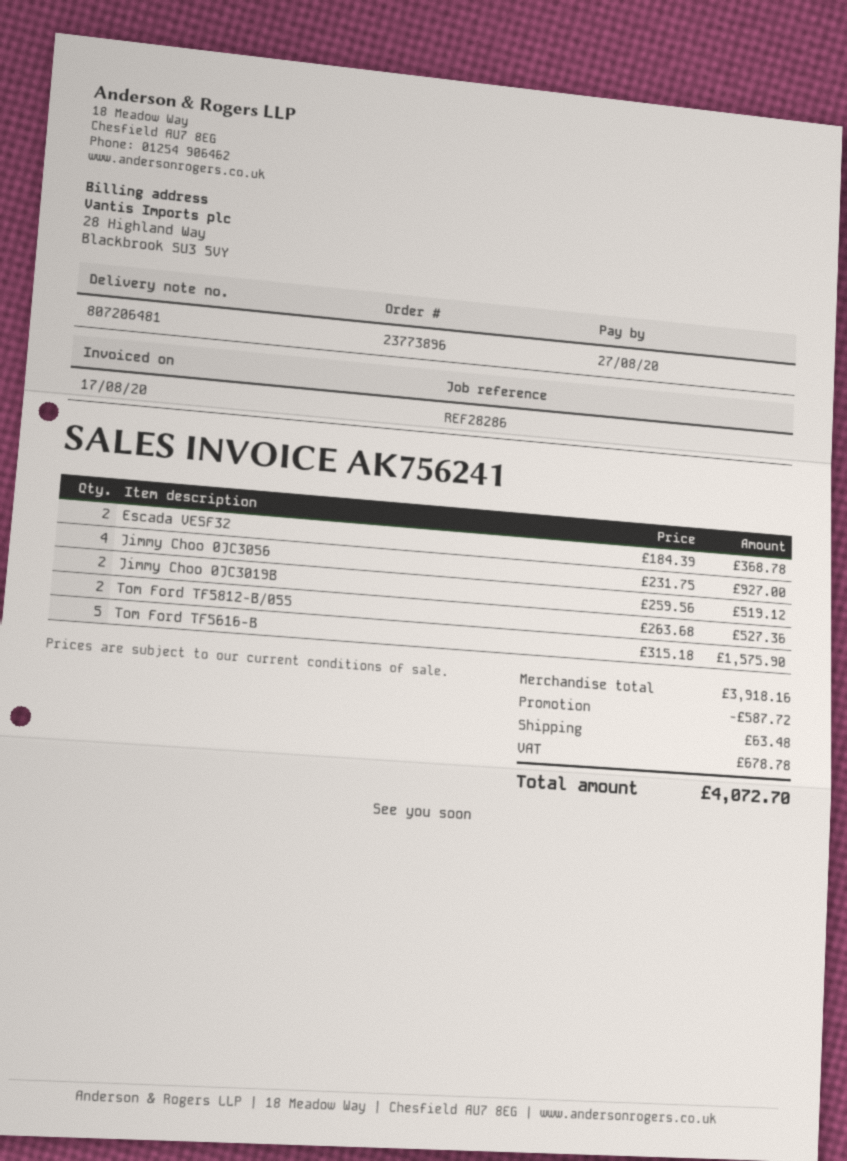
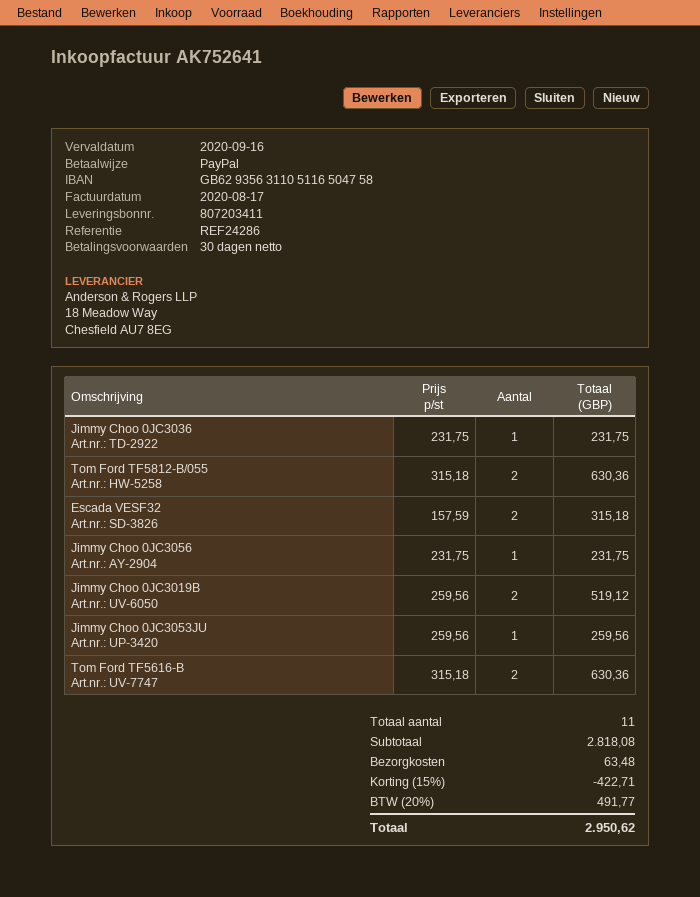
delivery note number: 807206481 -> 807203411
invoice number: AK756241 -> AK752641
due date: 2020-08-27 -> 2020-09-16
reference: REF28286 -> REF24286
Escada VESF32: 2 x 184.39 = 368.78 -> 2 x 157.59 = 315.18
Jimmy Choo 0JC3056: 4 x 231.75 = 927.00 -> 1 x 231.75 = 231.75
Tom Ford TF5812-B/055: 2 x 263.68 = 527.36 -> 2 x 315.18 = 630.36
Tom Ford TF5616-B: 5 x 315.18 = 1575.90 -> 2 x 315.18 = 630.36
Jimmy Choo 0JC3036: none -> 1 x 231.75 = 231.75
Jimmy Choo 0JC3053JU: none -> 1 x 259.56 = 259.56
subtotal: 3918.16 -> 2818.08
discount: 587.72 -> 422.71
tax: 678.78 -> 491.77
total: 4072.70 -> 2950.62

